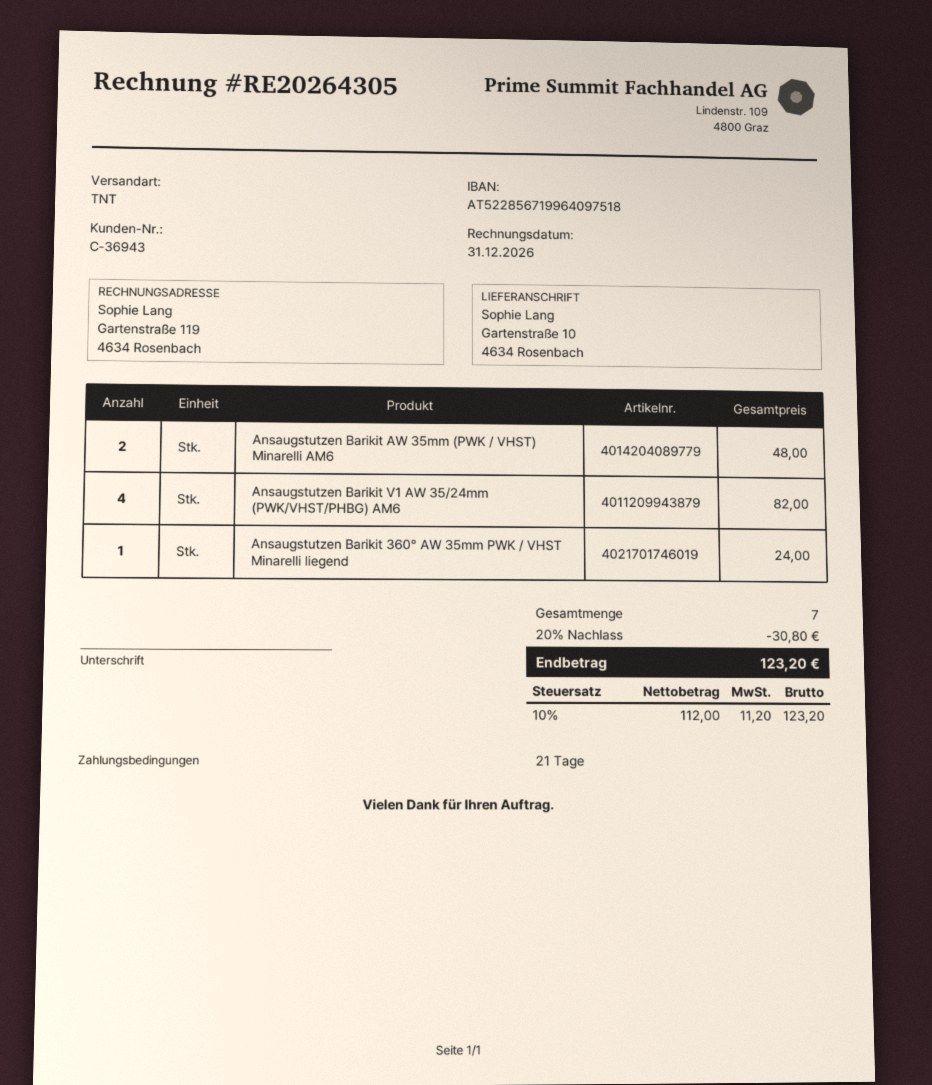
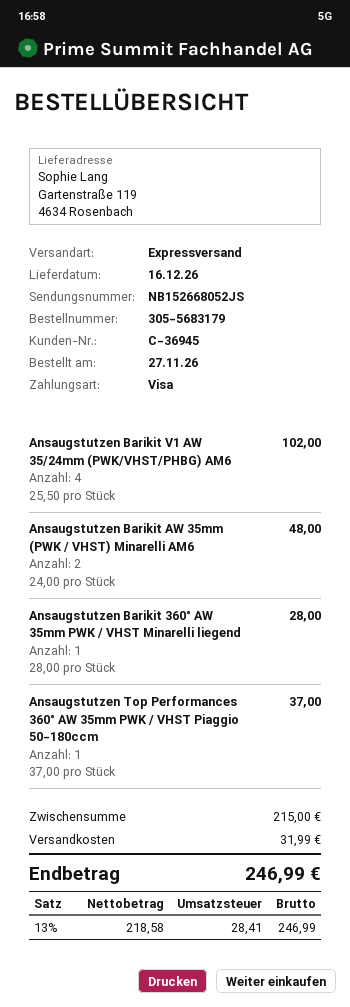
customer number: C-36943 -> C-36945
shipping method: TNT -> express
ship to: Gartenstraße 10, 4634 Rosenbach -> Gartenstraße 119, 4634 Rosenbach
Ansaugstutzen Barikit V1 AW 35/24mm (PWK/VHST/PHBG) AM6: 4 for 82.00 -> 4 for 102.00
Ansaugstutzen Barikit 360° AW 35mm PWK / VHST Minarelli liegend: 1 for 24.00 -> 1 for 28.00
Ansaugstutzen Top Performances 360° AW 35mm PWK / VHST Piaggio 50-180ccm: none -> 1 for 37.00
discount: 20% = 30.80 -> none
shipping: none -> 31.99
net: 112.00 -> 218.58
tax: 10% = 11.20 -> 13% = 28.41
total: 123.20 -> 246.99

